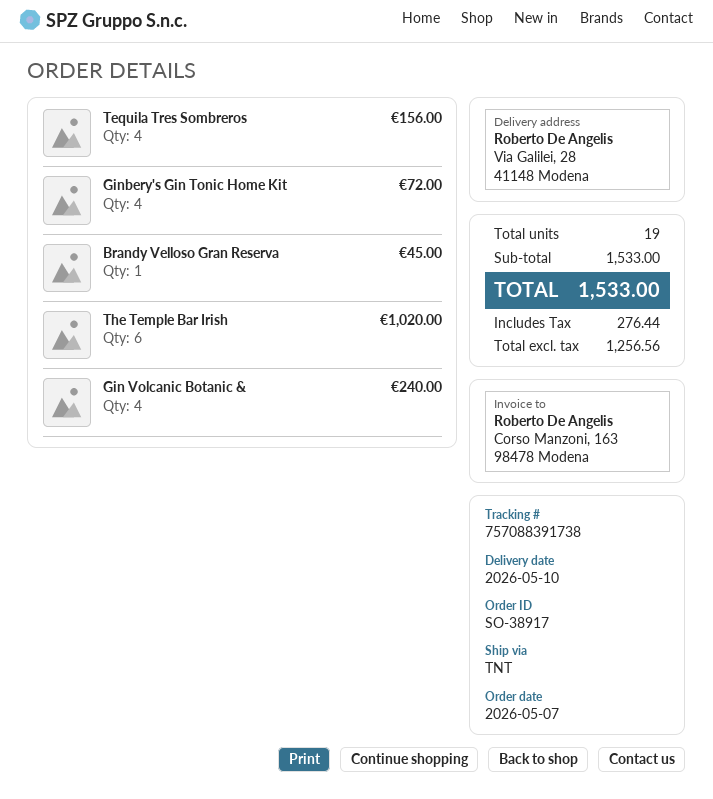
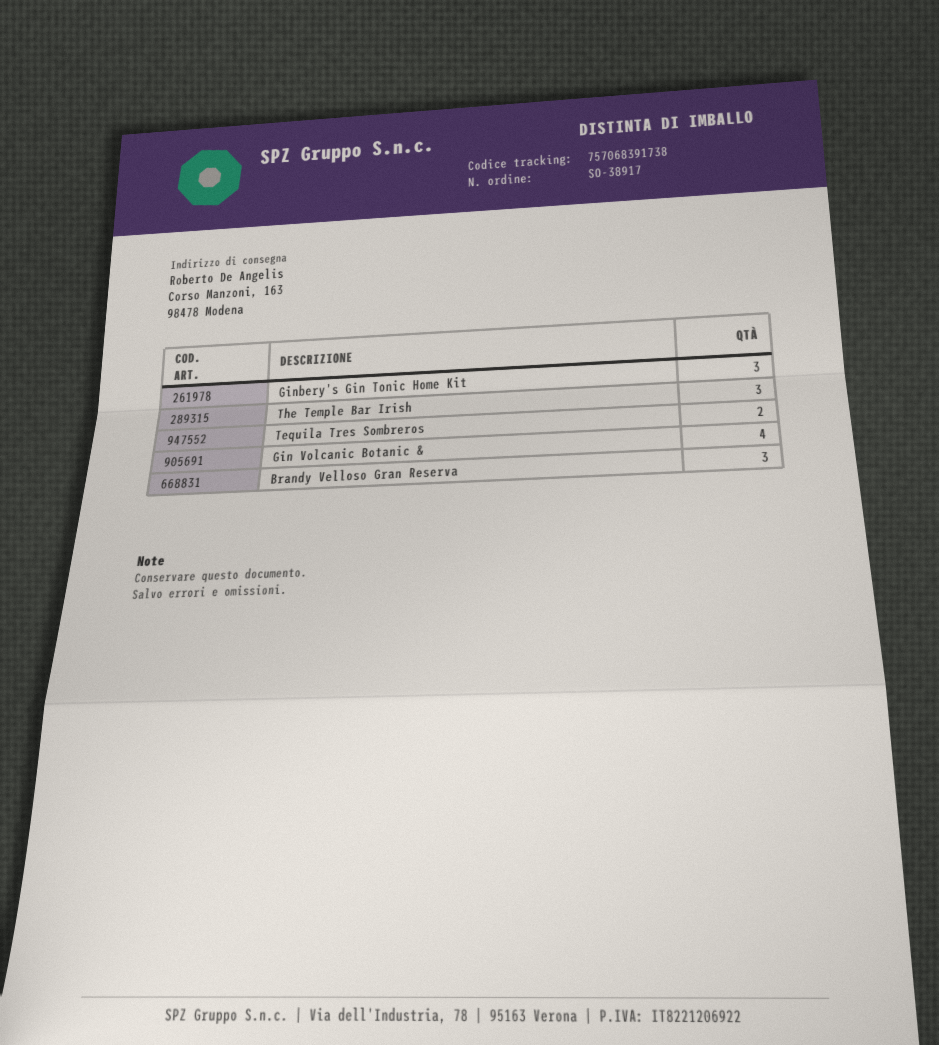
tracking number: 757088391738 -> 757068391738
ship to: Via Galilei, 28, 41148 Modena -> Corso Manzoni, 163, 98478 Modena
Tequila Tres Sombreros: 4 -> 2
Ginbery's Gin Tonic Home Kit: 4 -> 3
Brandy Velloso Gran Reserva: 1 -> 3
The Temple Bar Irish: 6 -> 3

